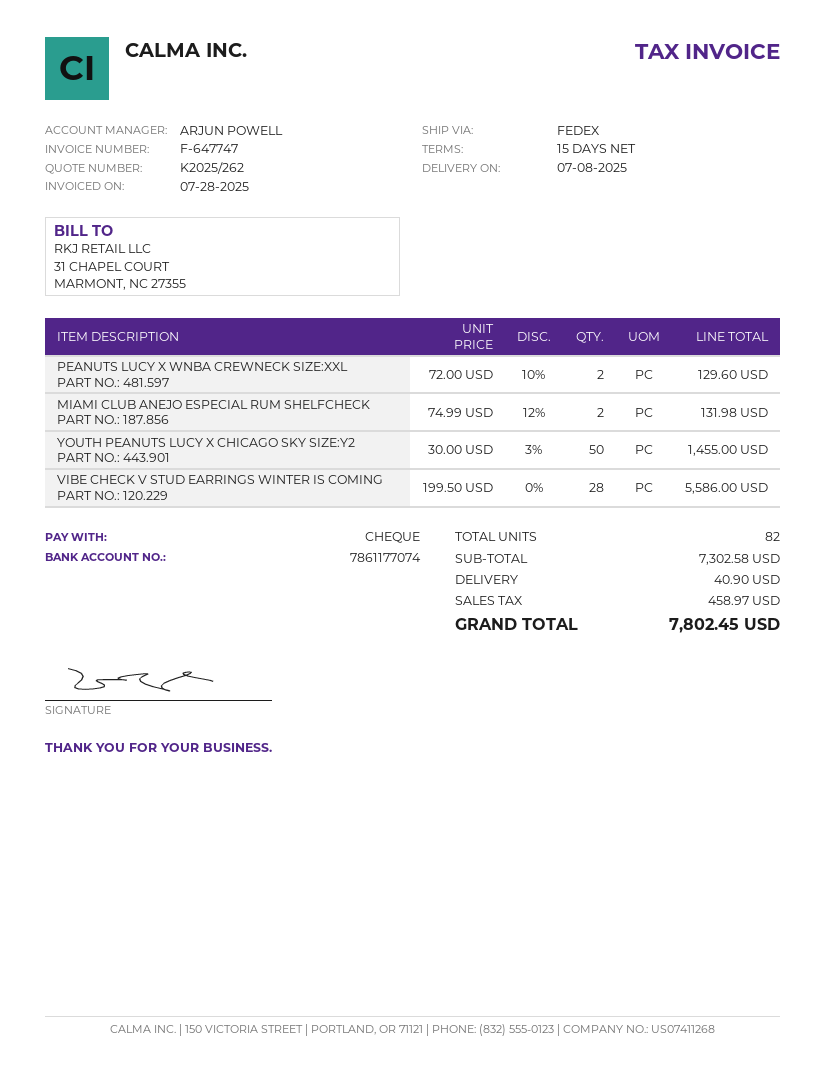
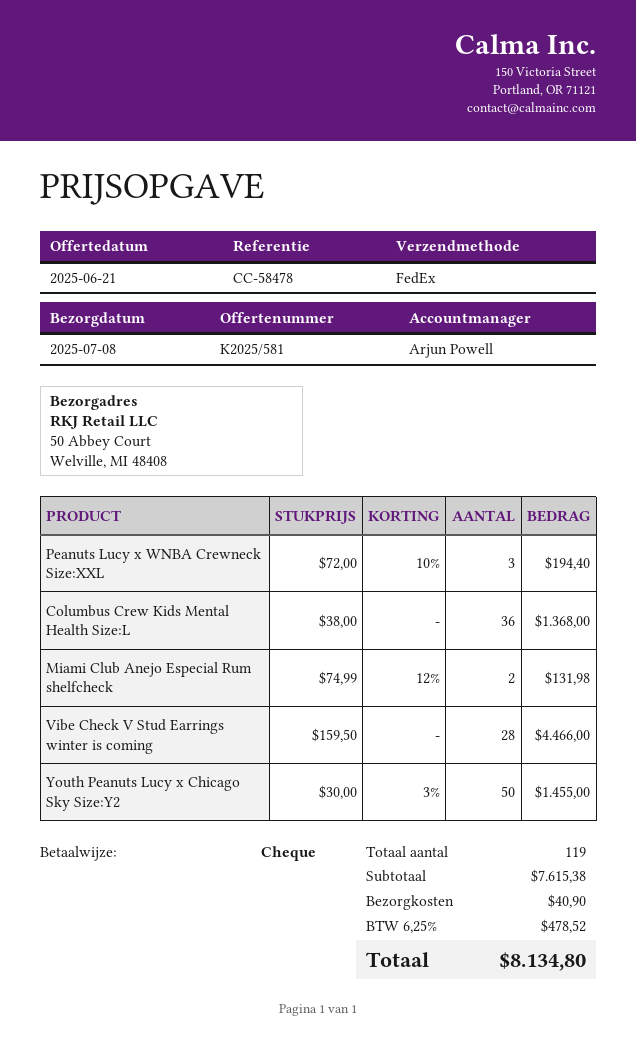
quote number: K2025/262 -> K2025/581
PEANUTS LUCY X WNBA CREWNECK SIZE:XXL: 2 x 72.00 - 10% = 129.60 -> 3 x 72.00 - 10% = 194.40
VIBE CHECK V STUD EARRINGS WINTER IS COMING: 28 x 199.50 = 5586.00 -> 28 x 159.50 = 4466.00
Columbus Crew Kids Mental Health Size:L: none -> 36 x 38.00 = 1368.00
total quantity: 82 -> 119
subtotal: 7302.58 -> 7615.38
tax: 458.97 -> 478.52
total: 7802.45 -> 8134.80

